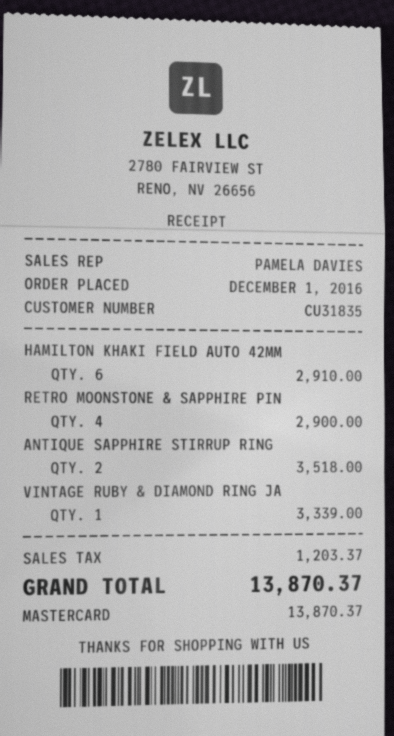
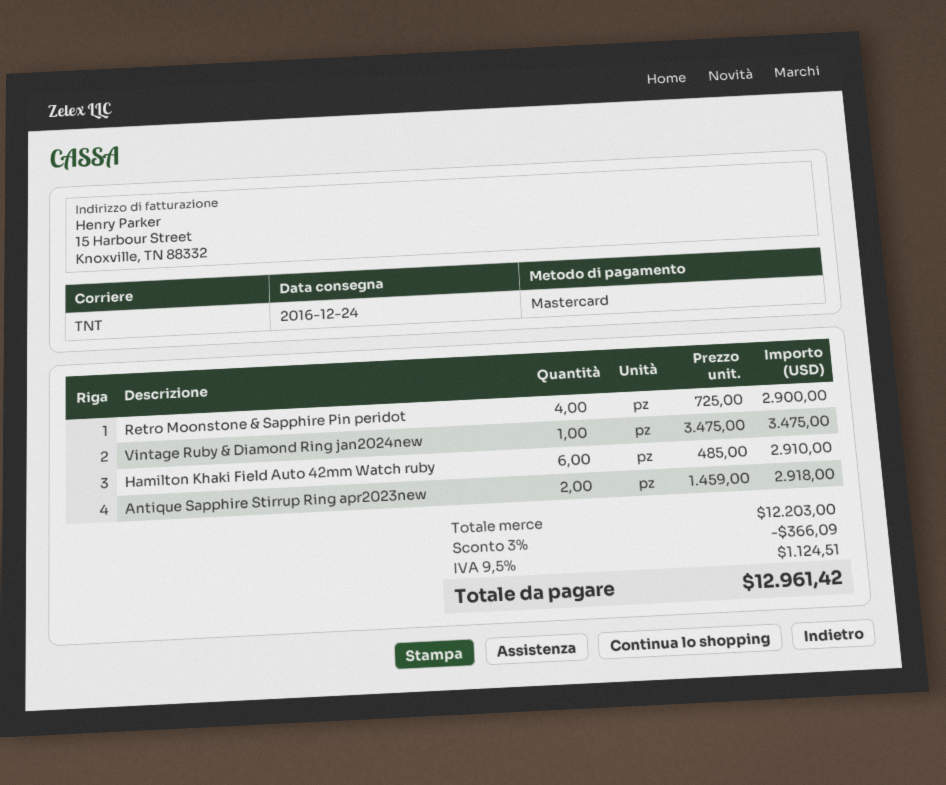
ANTIQUE SAPPHIRE STIRRUP RING: 2 for 3518.00 -> 2 for 2918.00
VINTAGE RUBY & DIAMOND RING JA: 1 for 3339.00 -> 1 for 3475.00
discount: none -> 3% = 366.09
tax: 1203.37 -> 1124.51
total: 13870.37 -> 12961.42

